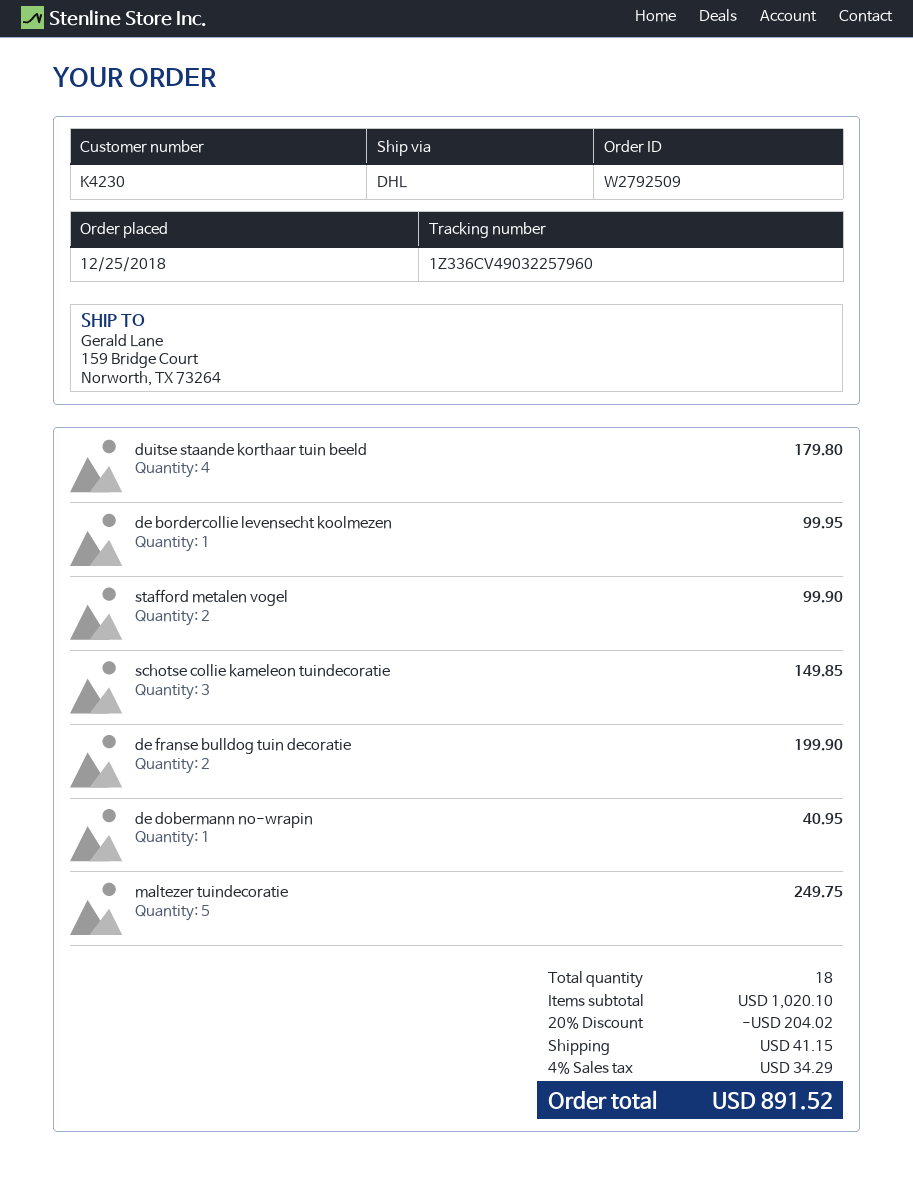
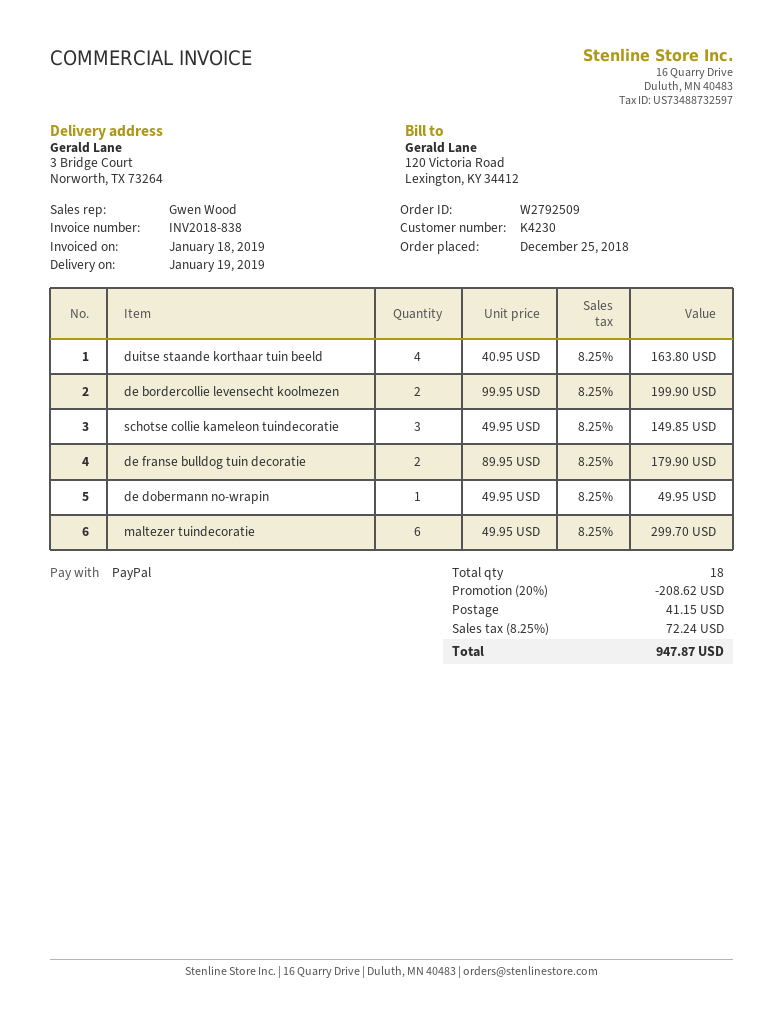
ship to: 159 Bridge Court, Norworth, TX 73264 -> 3 Bridge Court, Norworth, TX 73264
duitse staande korthaar tuin beeld: 4 for 179.80 -> 4 for 163.80
de bordercollie levensecht koolmezen: 1 for 99.95 -> 2 for 199.90
stafford metalen vogel: 2 for 99.90 -> none
de franse bulldog tuin decoratie: 2 for 199.90 -> 2 for 179.90
de dobermann no-wrapin: 1 for 40.95 -> 1 for 49.95
maltezer tuindecoratie: 5 for 249.75 -> 6 for 299.70
discount: 20% = 204.02 -> 20% = 208.62
tax: 4% = 34.29 -> 8.25% = 72.24
total: 891.52 -> 947.87

